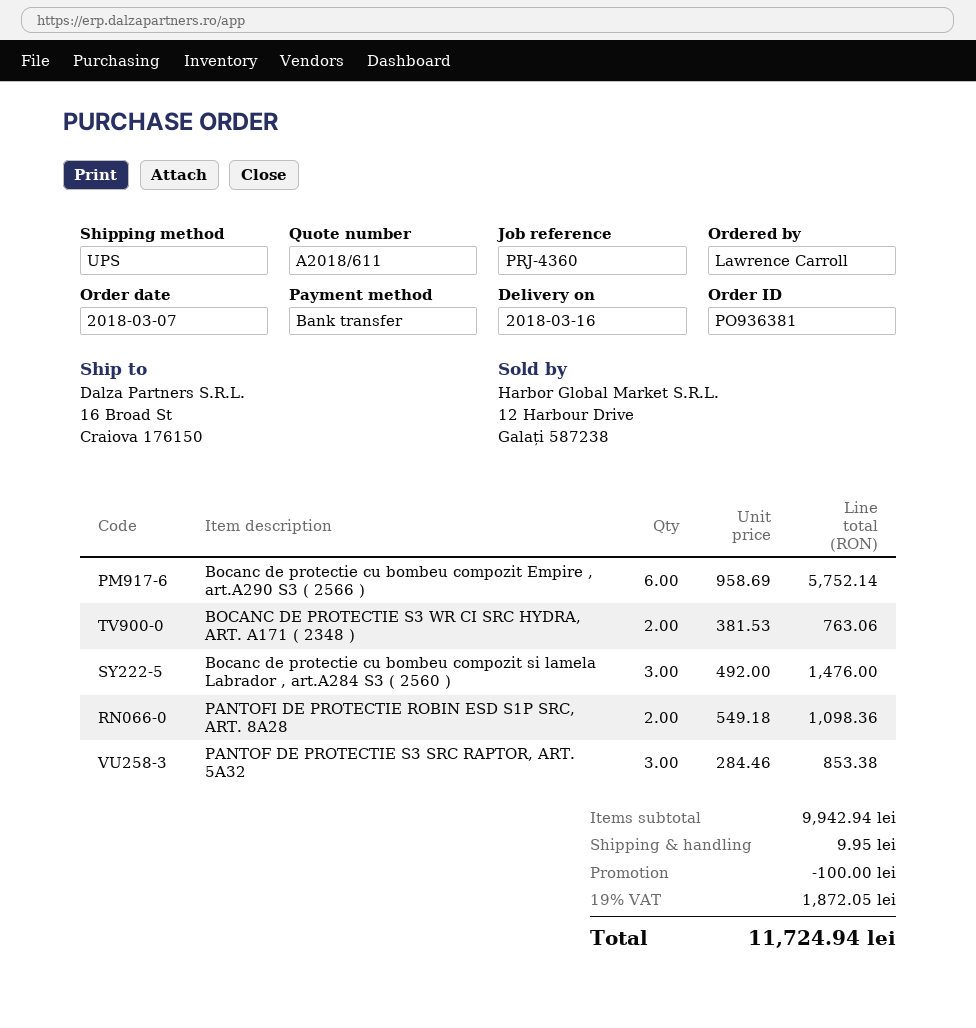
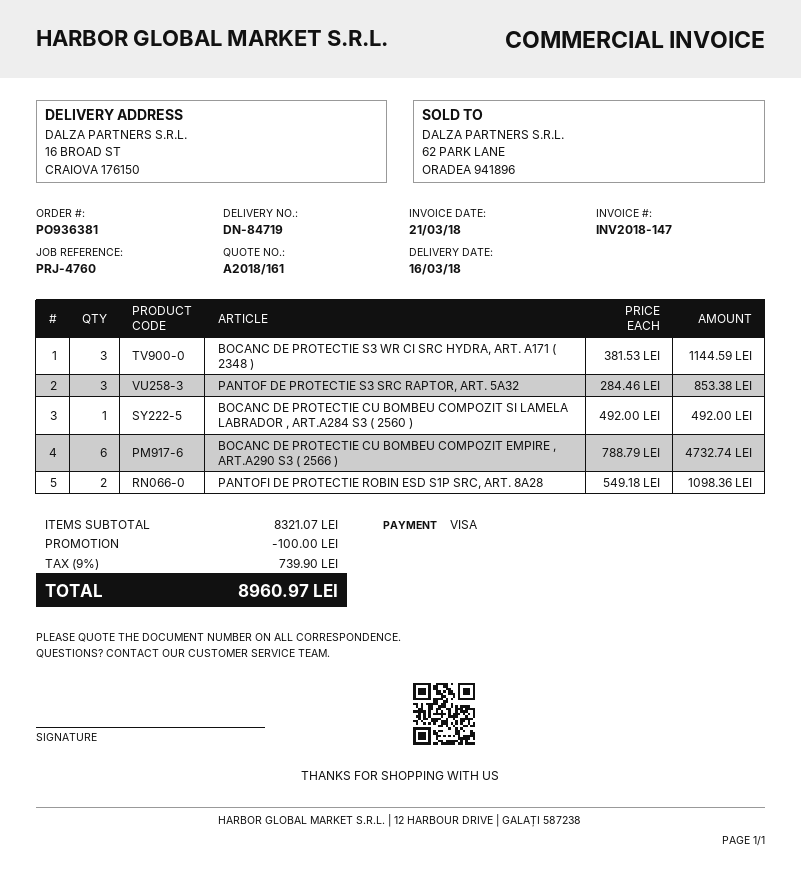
quote number: A2018/611 -> A2018/161
reference: PRJ-4360 -> PRJ-4760
payment method: bank transfer -> Visa
Bocanc de protectie cu bombeu compozit Empire , art.A290 S3 ( 2566 ): 6 x 958.69 = 5752.14 -> 6 x 788.79 = 4732.74
BOCANC DE PROTECTIE S3 WR CI SRC HYDRA, ART. A171 ( 2348 ): 2 x 381.53 = 763.06 -> 3 x 381.53 = 1144.59
Bocanc de protectie cu bombeu compozit si lamela Labrador , art.A284 S3 ( 2560 ): 3 x 492.00 = 1476.00 -> 1 x 492.00 = 492.00
subtotal: 9942.94 -> 8321.07
shipping: 9.95 -> none
tax: 19% = 1872.05 -> 9% = 739.90
total: 11724.94 -> 8960.97

